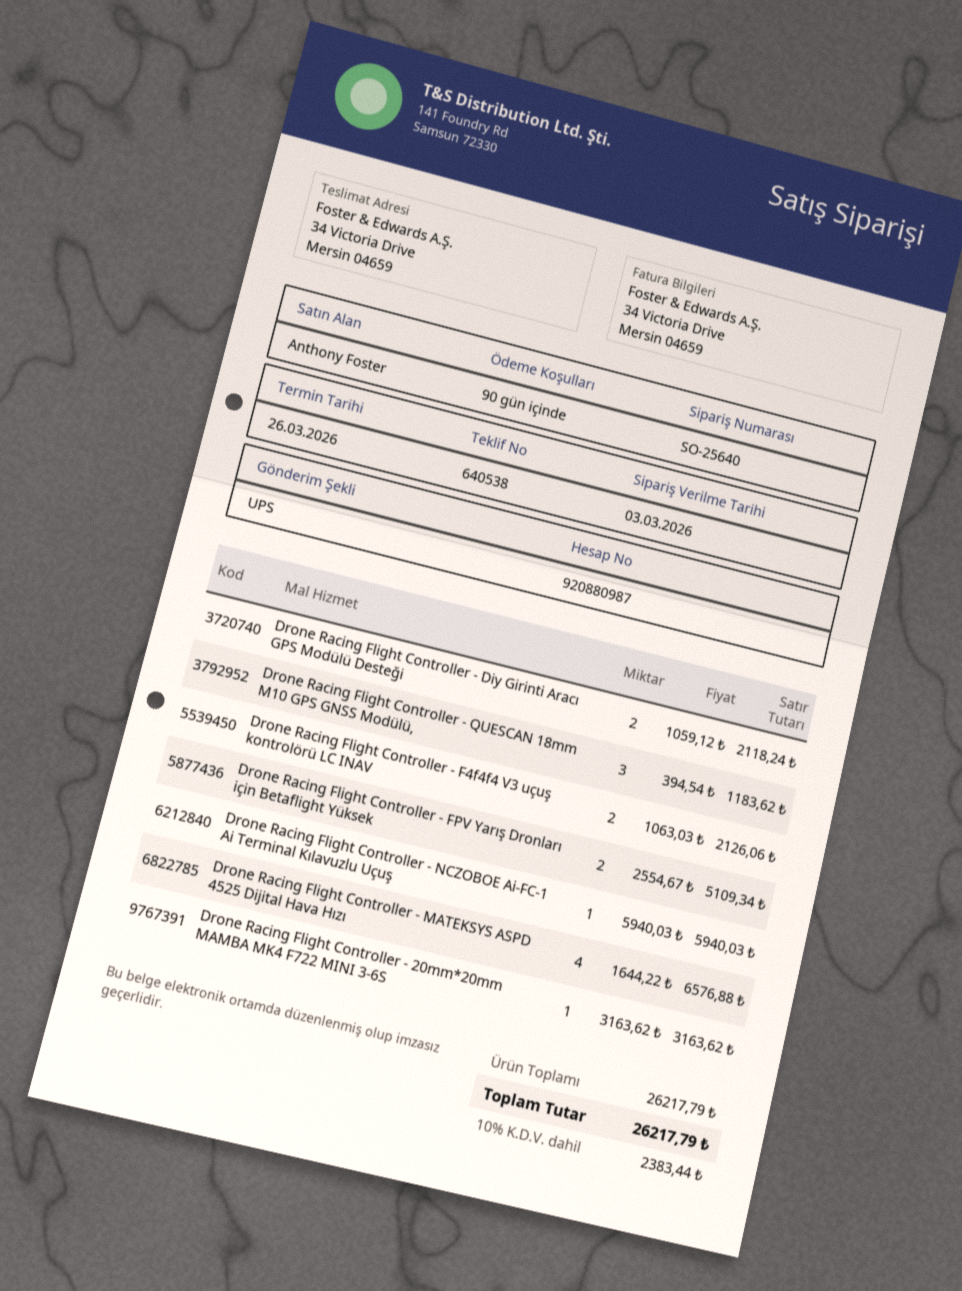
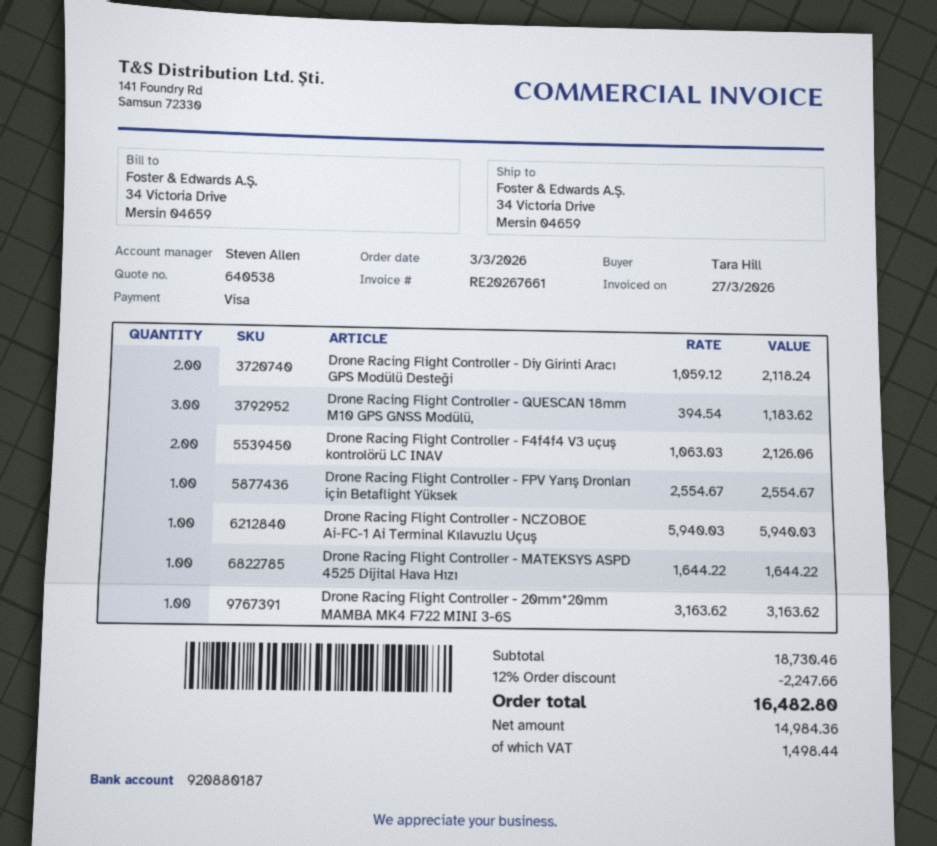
ordered by: Anthony Foster -> Tara Hill
bank account: 920880987 -> 920880187
Drone Racing Flight Controller - FPV Yarış Dronları için Betaflight Yüksek: 2 x 2554.67 = 5109.34 -> 1 x 2554.67 = 2554.67
Drone Racing Flight Controller - MATEKSYS ASPD 4525 Dijital Hava Hızı: 4 x 1644.22 = 6576.88 -> 1 x 1644.22 = 1644.22
subtotal: 26217.79 -> 18730.46
discount: none -> 12% = 2247.66
tax: 2383.44 -> 1498.44
total: 26217.79 -> 16482.80

